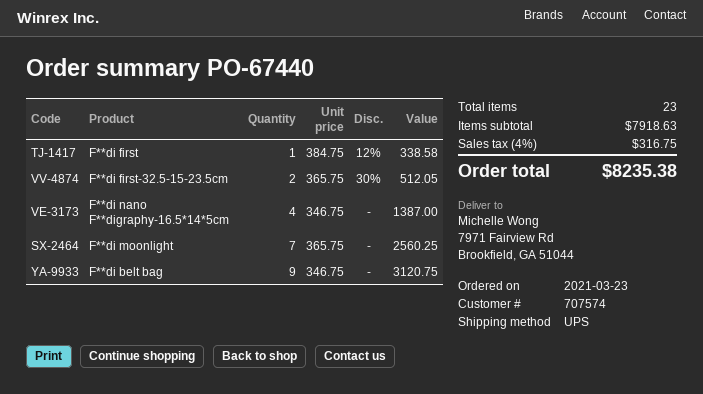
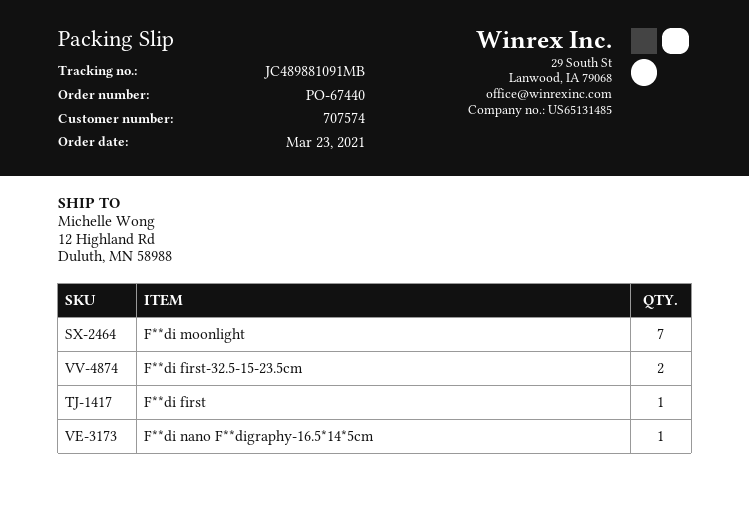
ship to: 7971 Fairview Rd, Brookfield, GA 51044 -> 12 Highland Rd, Duluth, MN 58988
F**di nano F**digraphy-16.5*14*5cm: 4 -> 1
F**di belt bag: 9 -> none

